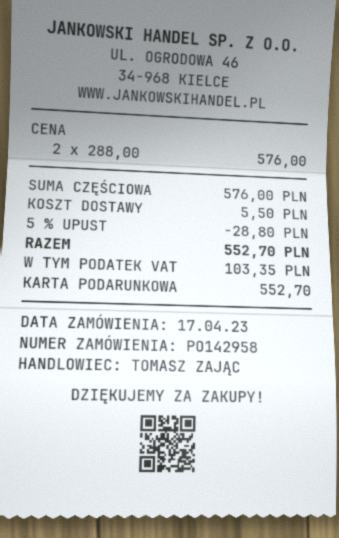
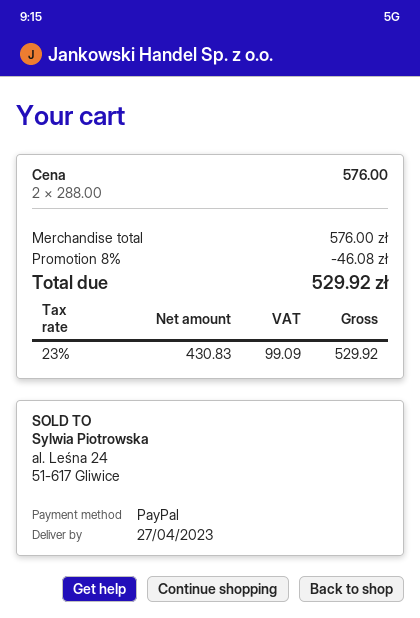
payment method: gift card -> PayPal
discount: 5% = 28.80 -> 8% = 46.08
shipping: 5.50 -> none
tax: 103.35 -> 99.09
total: 552.70 -> 529.92

